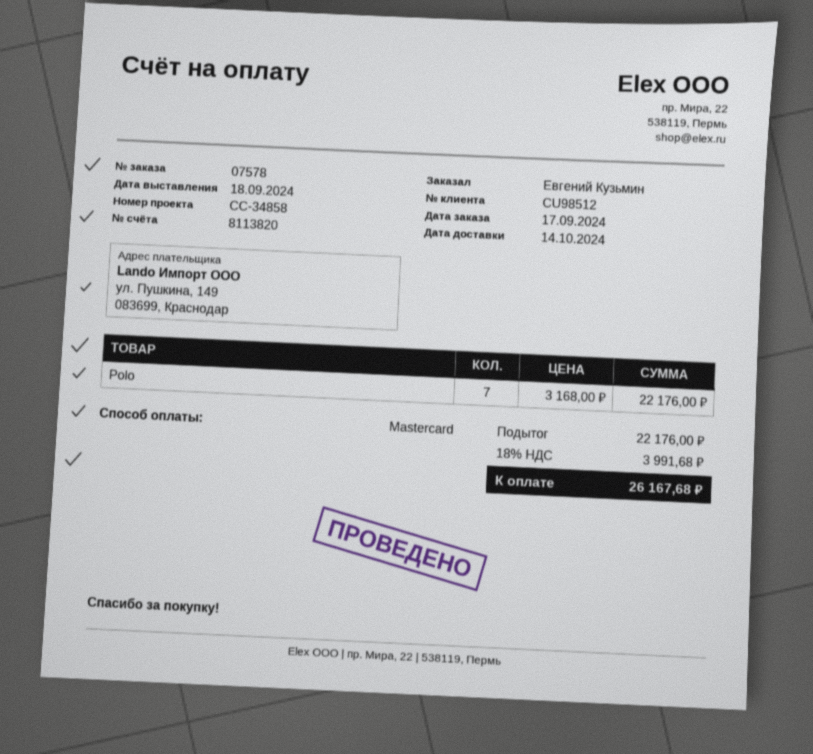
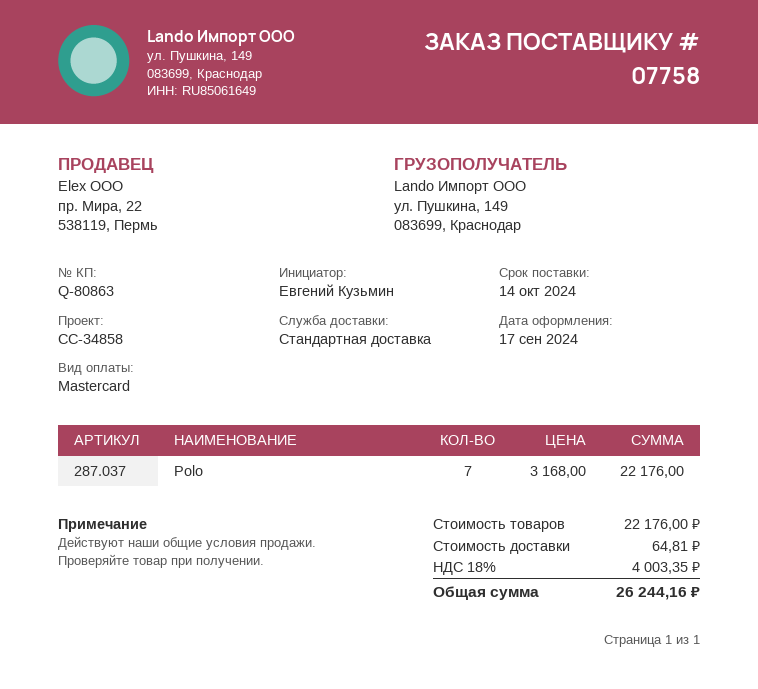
order number: 07578 -> 07758
shipping: none -> 64.81
tax: 18% = 3991.68 -> 18% = 4003.35
total: 26167.68 -> 26244.16

